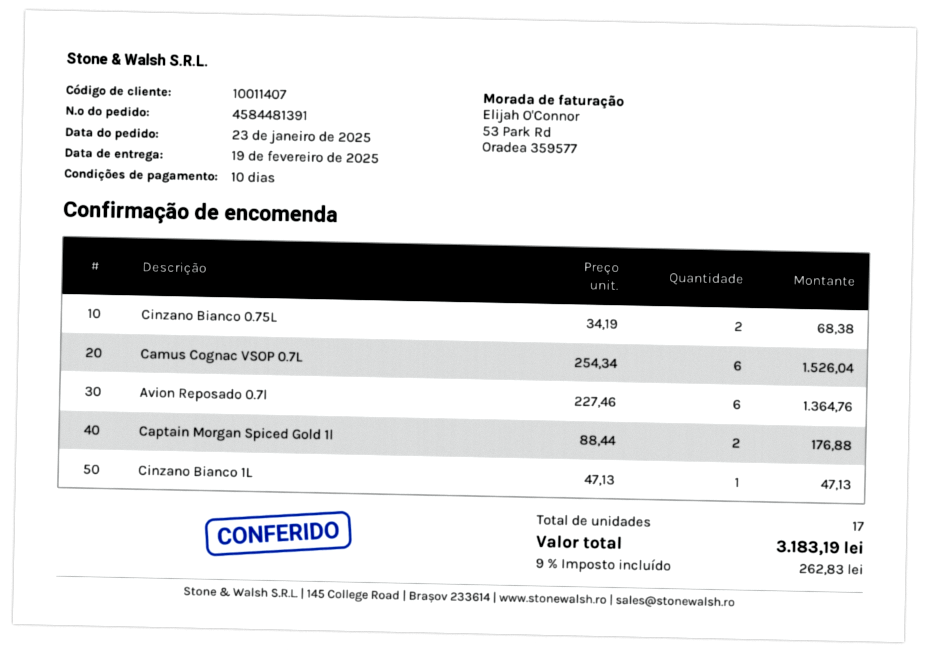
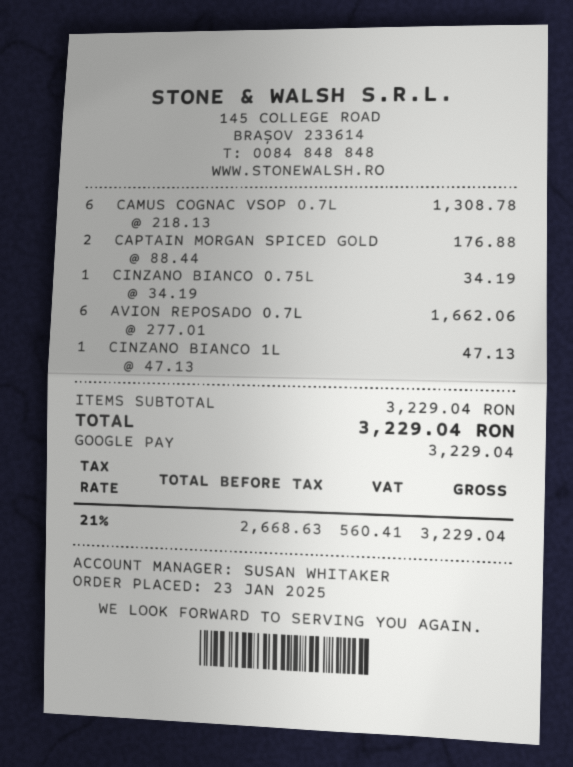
Cinzano Bianco 0.75L: 2 x 34.19 = 68.38 -> 1 x 34.19 = 34.19
Camus Cognac VSOP 0.7L: 6 x 254.34 = 1526.04 -> 6 x 218.13 = 1308.78
Avion Reposado 0.7l: 6 x 227.46 = 1364.76 -> 6 x 277.01 = 1662.06
tax: 9% = 262.83 -> 21% = 560.41
total: 3183.19 -> 3229.04

